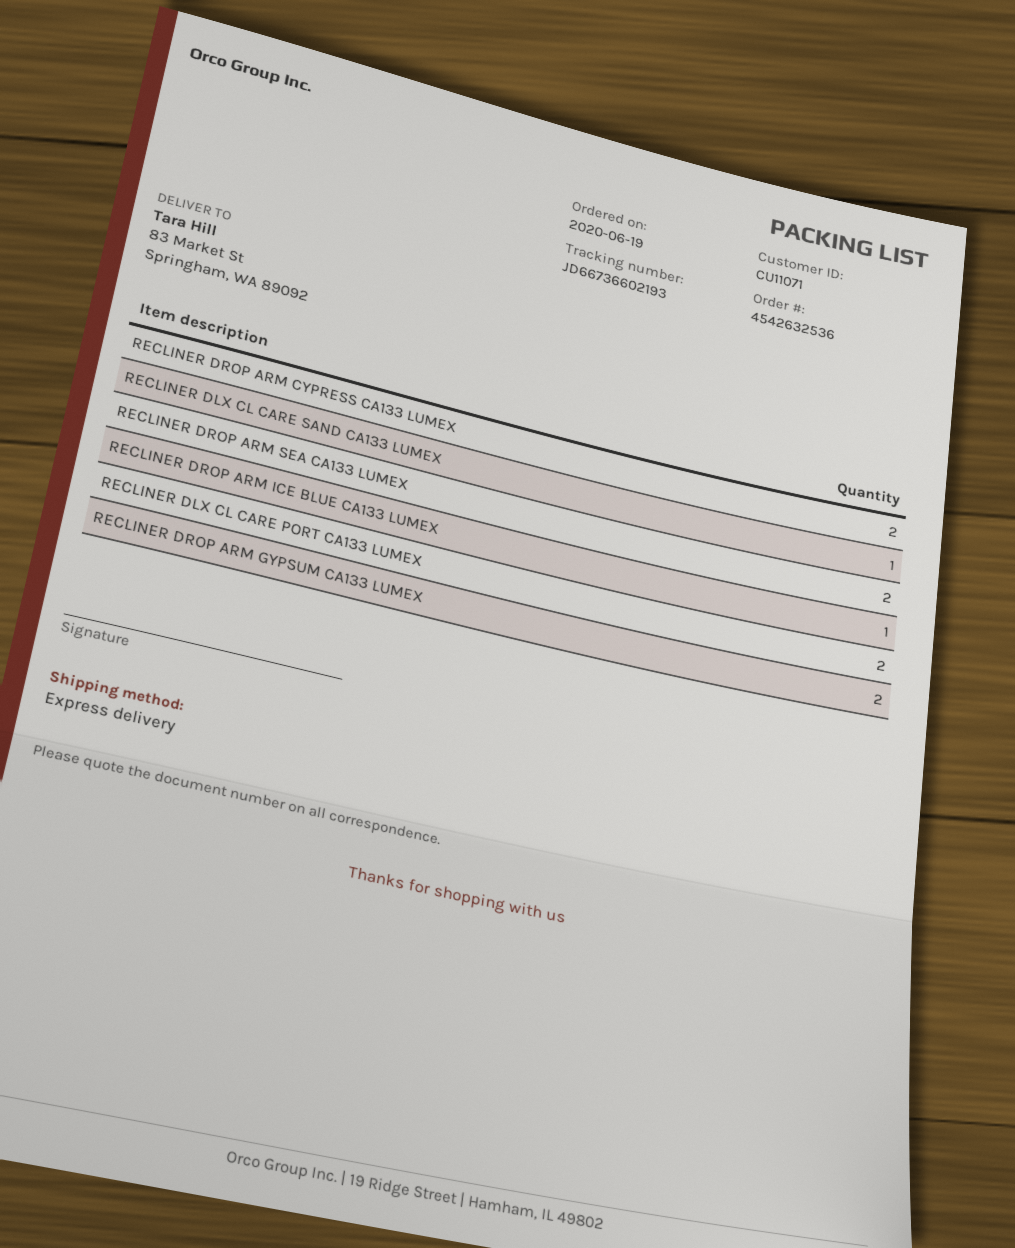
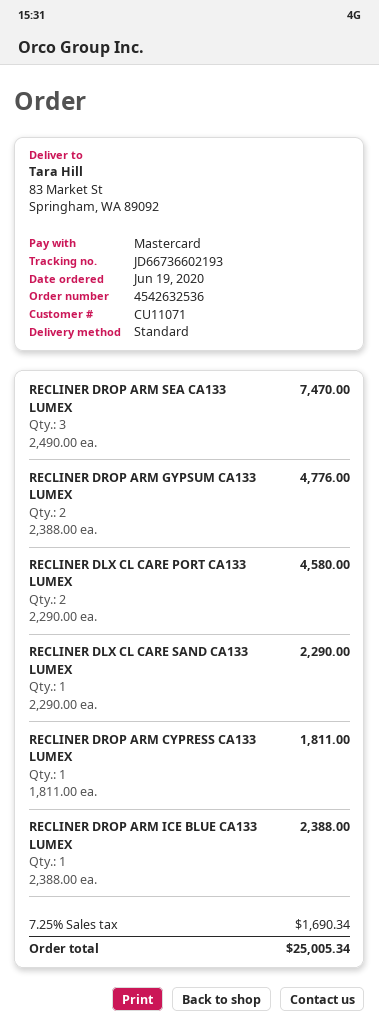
shipping method: express -> standard
RECLINER DROP ARM CYPRESS CA133 LUMEX: 2 -> 1
RECLINER DROP ARM SEA CA133 LUMEX: 2 -> 3

